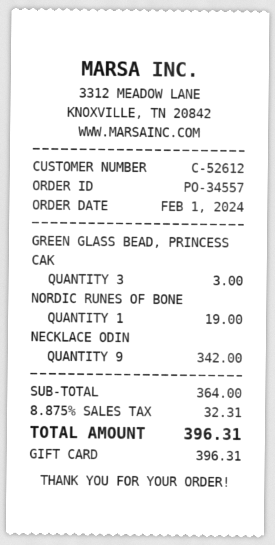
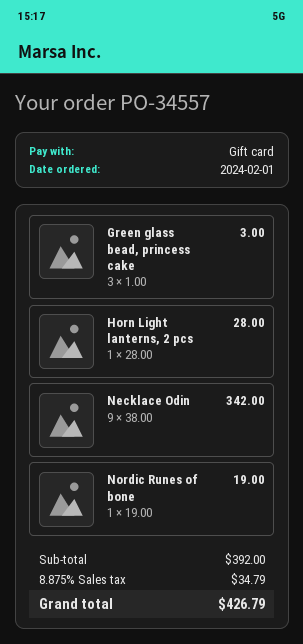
Horn Light lanterns, 2 pcs: none -> 1 for 28.00
subtotal: 364.00 -> 392.00
tax: 8.875% = 32.31 -> 8.875% = 34.79
total: 396.31 -> 426.79

